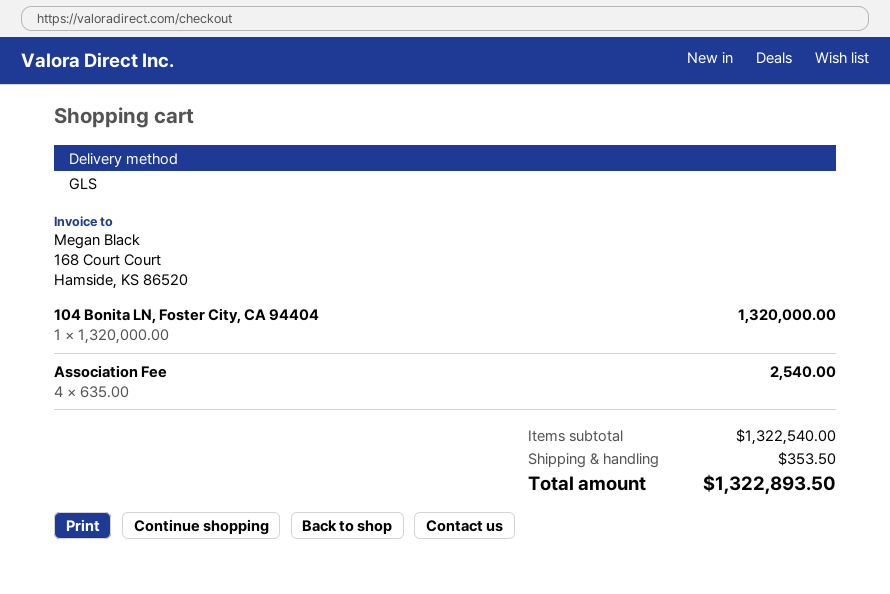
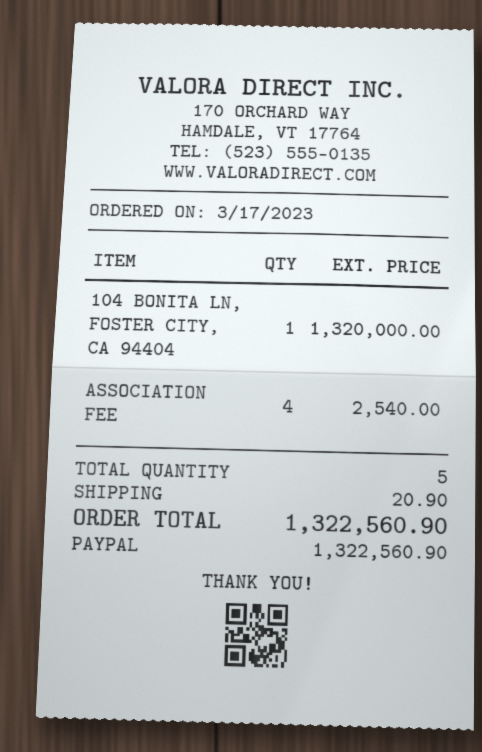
shipping: 353.50 -> 20.90
total: 1322893.50 -> 1322560.90

